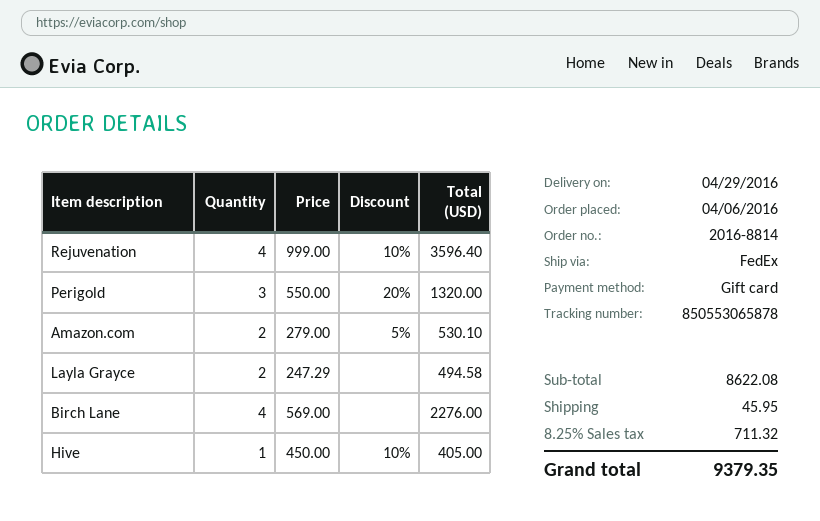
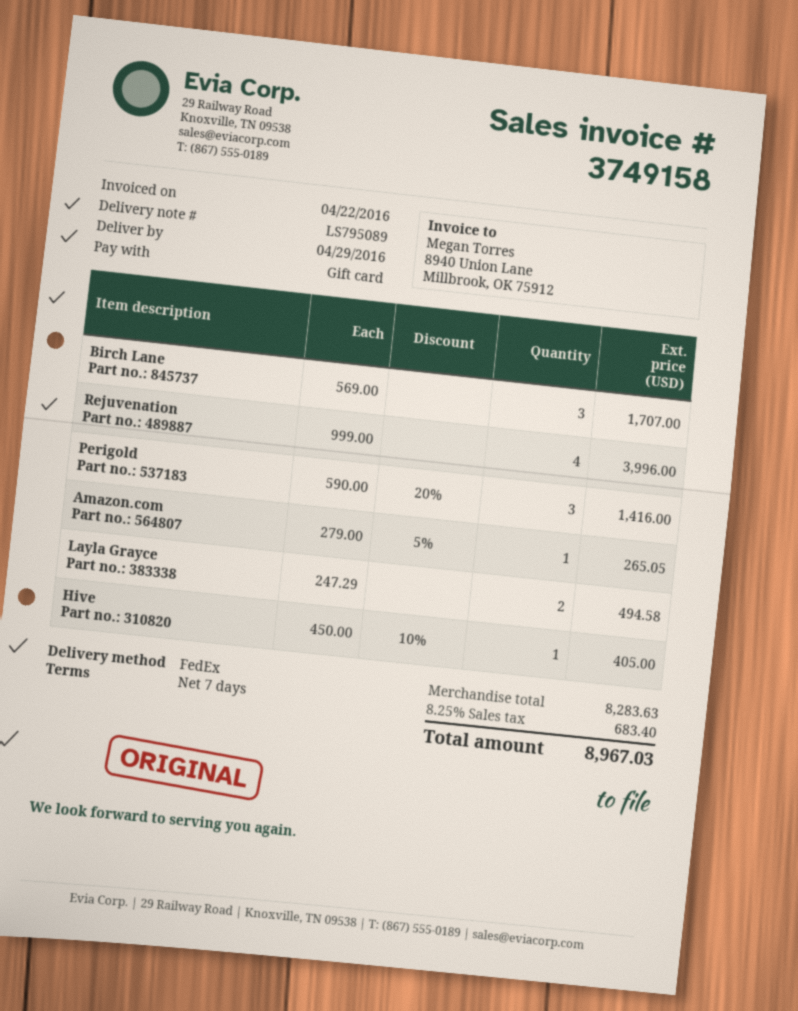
Rejuvenation: 4 x 999.00 - 10% = 3596.40 -> 4 x 999.00 = 3996.00
Perigold: 3 x 550.00 - 20% = 1320.00 -> 3 x 590.00 - 20% = 1416.00
Amazon.com: 2 x 279.00 - 5% = 530.10 -> 1 x 279.00 - 5% = 265.05
Birch Lane: 4 x 569.00 = 2276.00 -> 3 x 569.00 = 1707.00
subtotal: 8622.08 -> 8283.63
shipping: 45.95 -> none
tax: 8.25% = 711.32 -> 8.25% = 683.40
total: 9379.35 -> 8967.03

